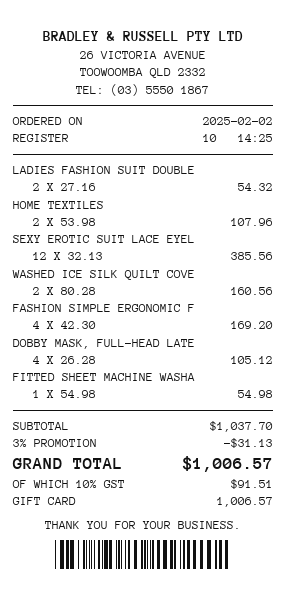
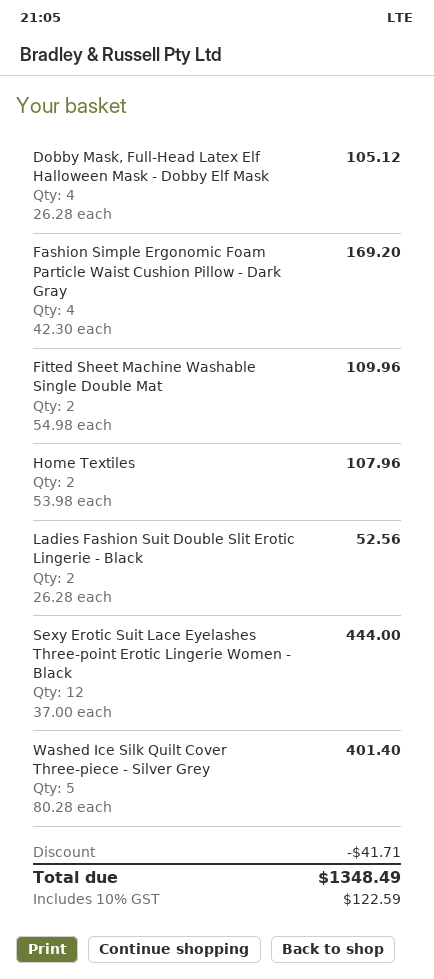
LADIES FASHION SUIT DOUBLE: 2 x 27.16 = 54.32 -> 2 x 26.28 = 52.56
SEXY EROTIC SUIT LACE EYEL: 12 x 32.13 = 385.56 -> 12 x 37.00 = 444.00
WASHED ICE SILK QUILT COVE: 2 x 80.28 = 160.56 -> 5 x 80.28 = 401.40
FITTED SHEET MACHINE WASHA: 1 x 54.98 = 54.98 -> 2 x 54.98 = 109.96
discount: 31.13 -> 41.71
tax: 10% = 91.51 -> 10% = 122.59
total: 1006.57 -> 1348.49

